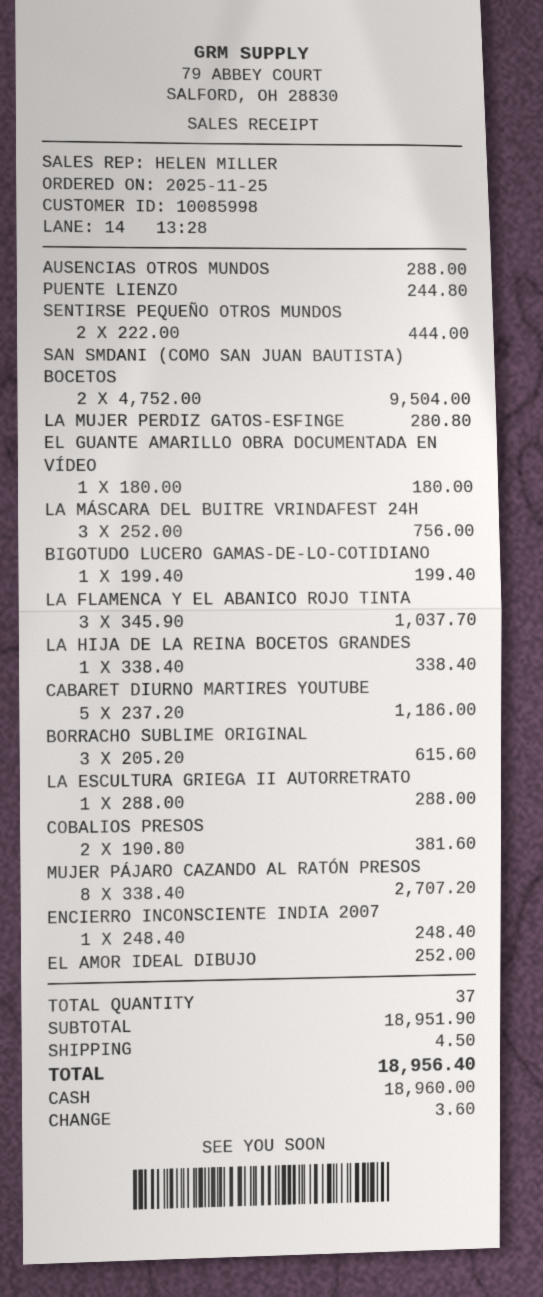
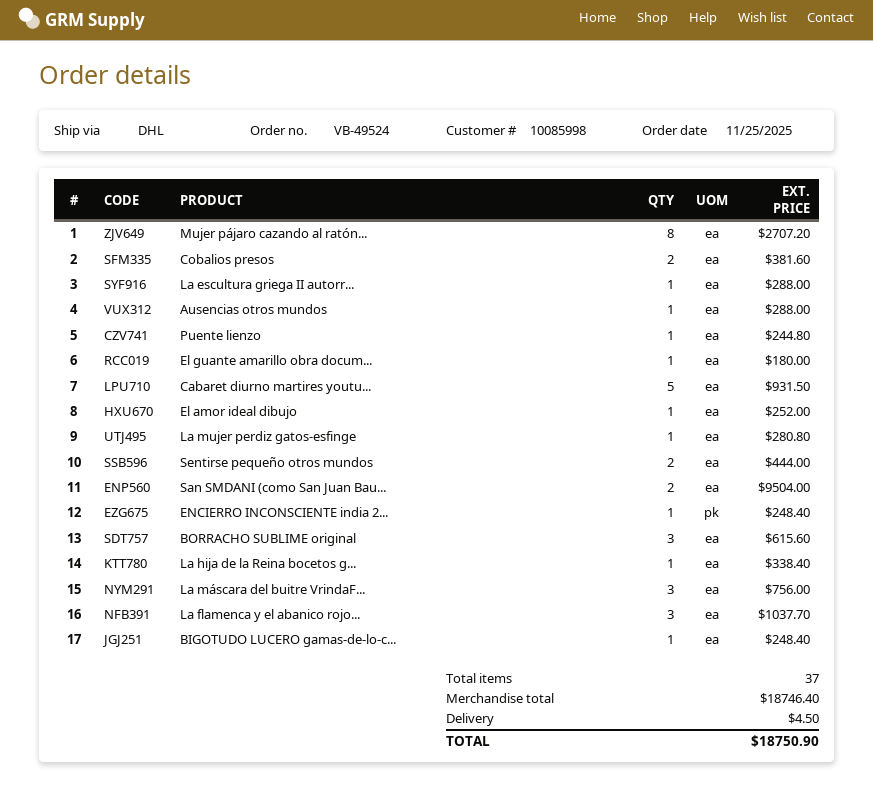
BIGOTUDO LUCERO GAMAS-DE-LO-COTIDIANO: 1 for 199.40 -> 1 for 248.40
CABARET DIURNO MARTIRES YOUTUBE: 5 for 1186.00 -> 5 for 931.50
subtotal: 18951.90 -> 18746.40
total: 18956.40 -> 18750.90

